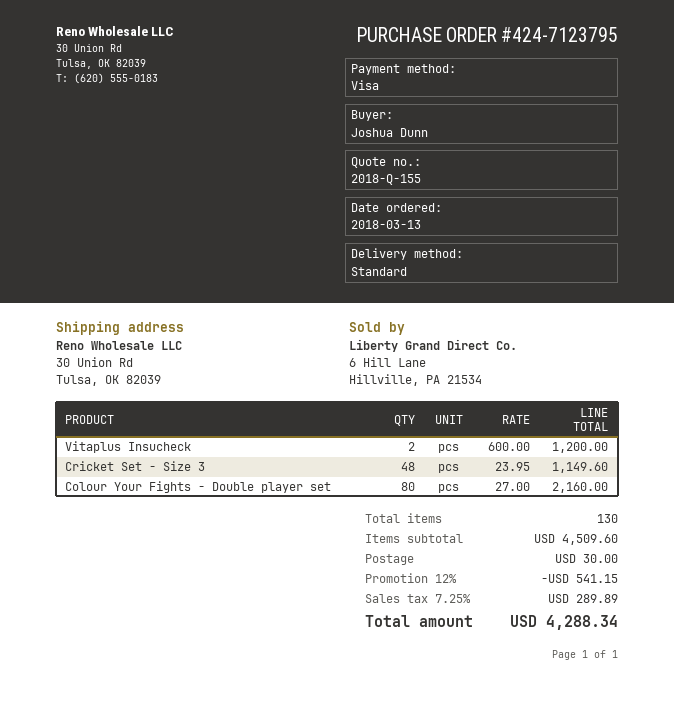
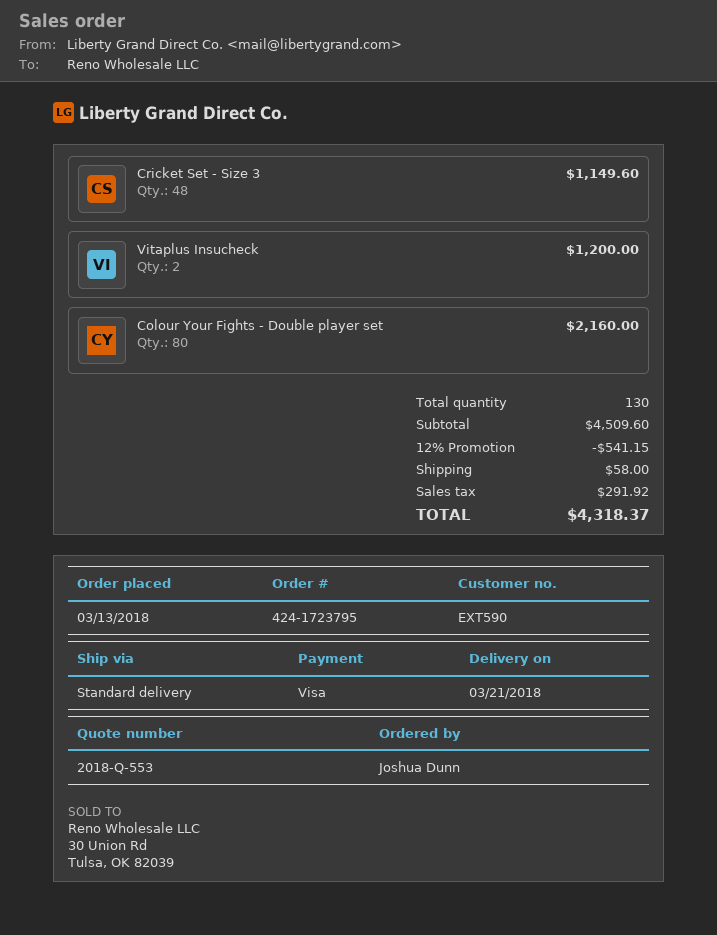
quote number: 2018-Q-155 -> 2018-Q-553
order number: 424-7123795 -> 424-1723795
shipping: 30.00 -> 58.00
tax: 289.89 -> 291.92
total: 4288.34 -> 4318.37

